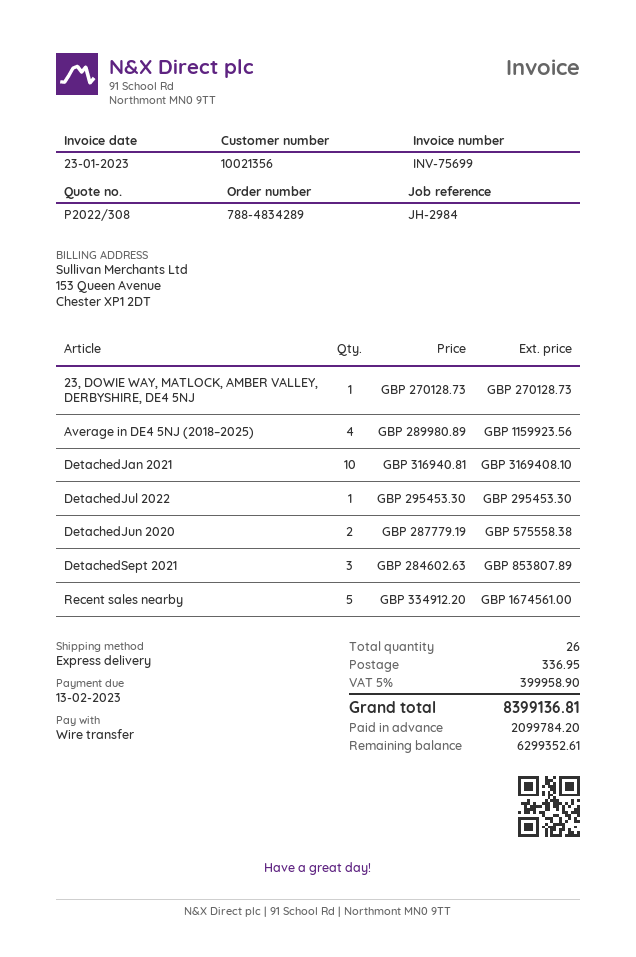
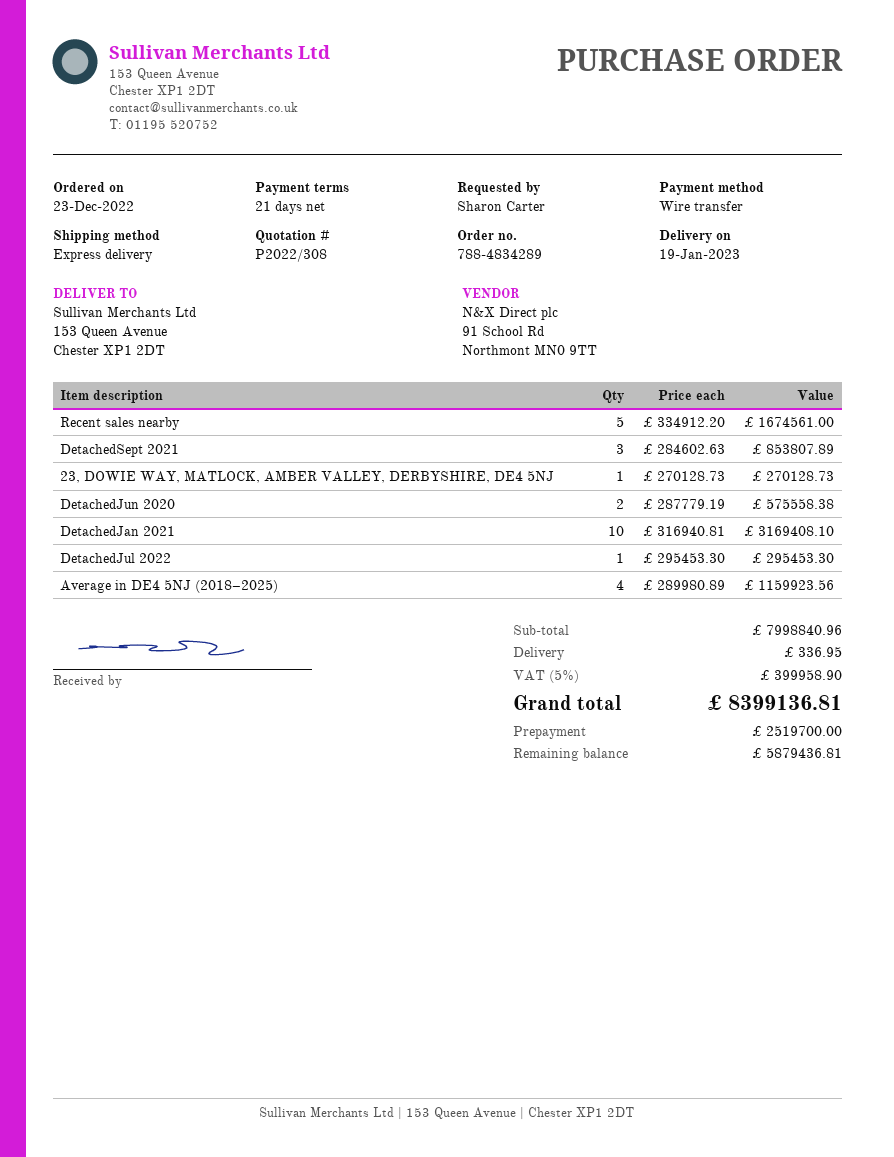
deposit: 2099784.20 -> 2519700.00
balance: 6299352.61 -> 5879436.81

